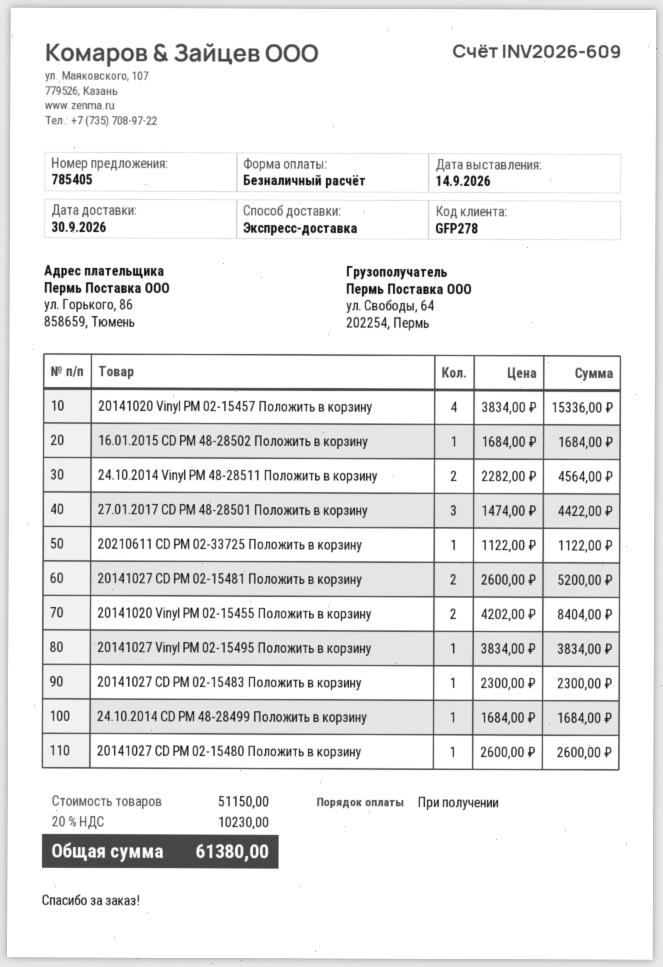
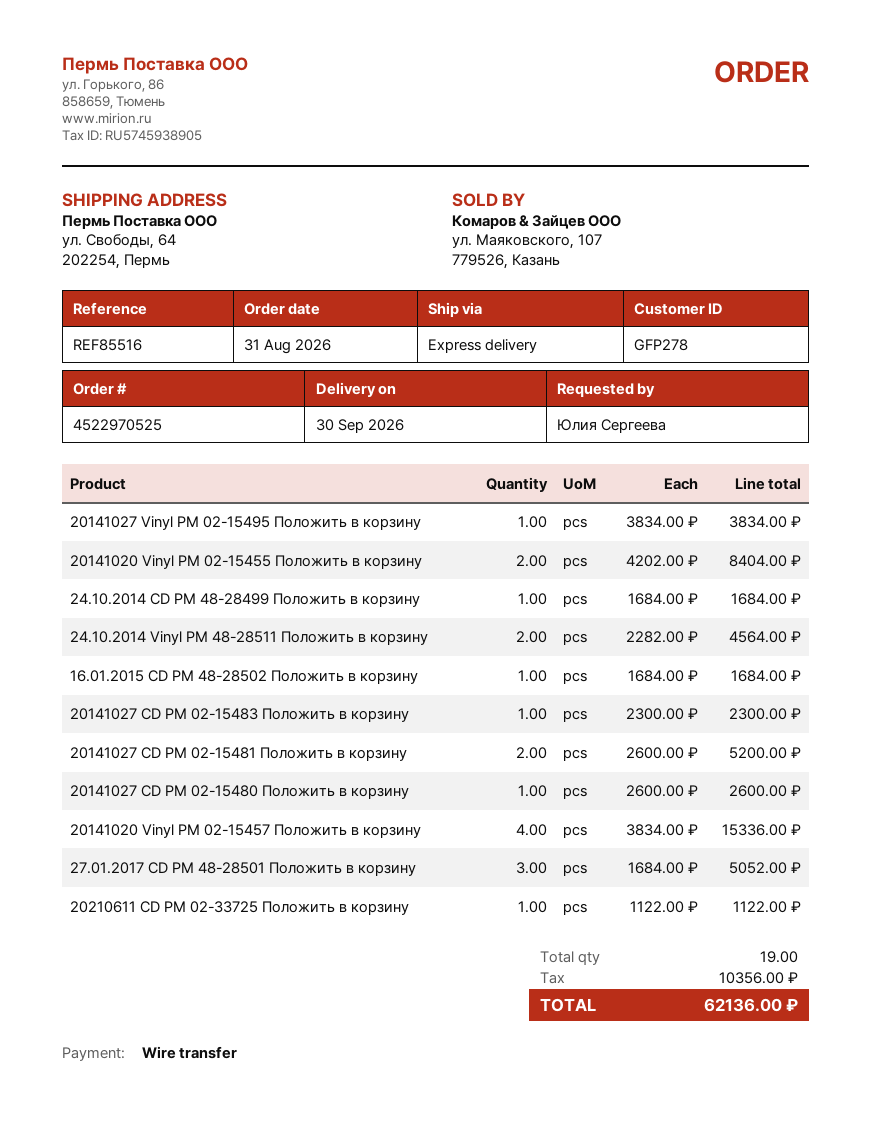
27.01.2017 CD PM 48-28501 Положить в корзину: 3 x 1474.00 = 4422.00 -> 3 x 1684.00 = 5052.00
tax: 10230.00 -> 10356.00
total: 61380.00 -> 62136.00

